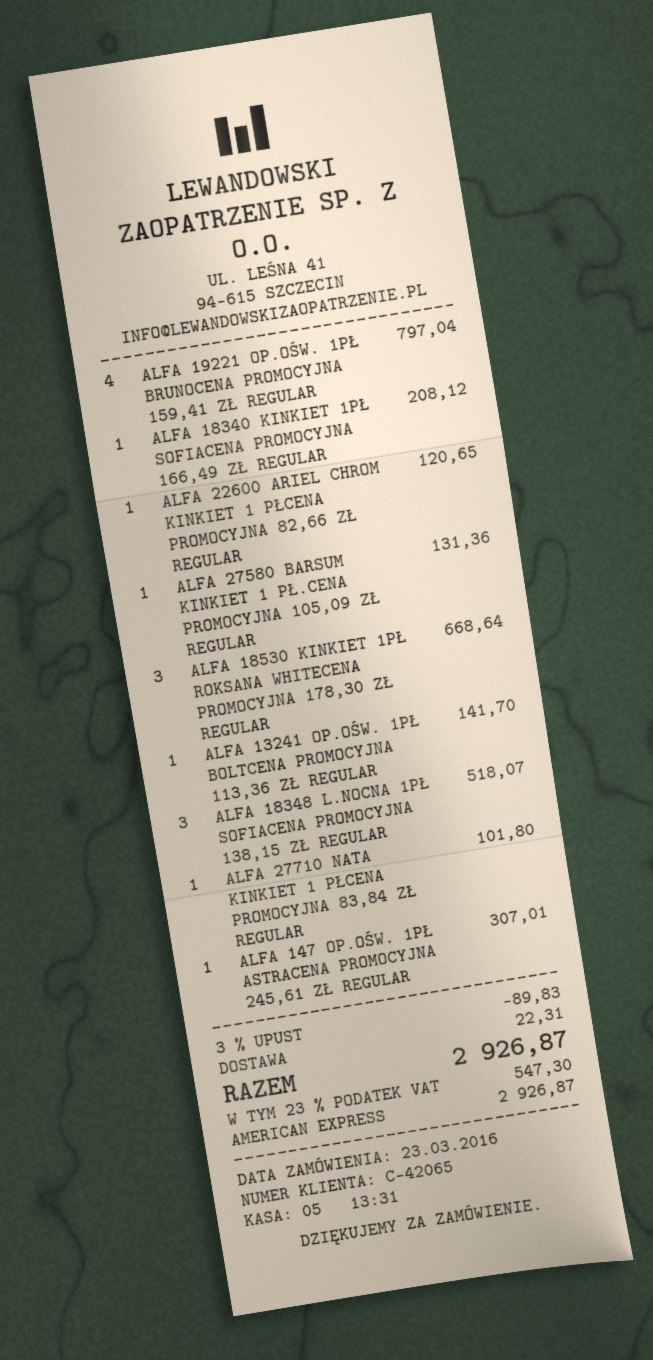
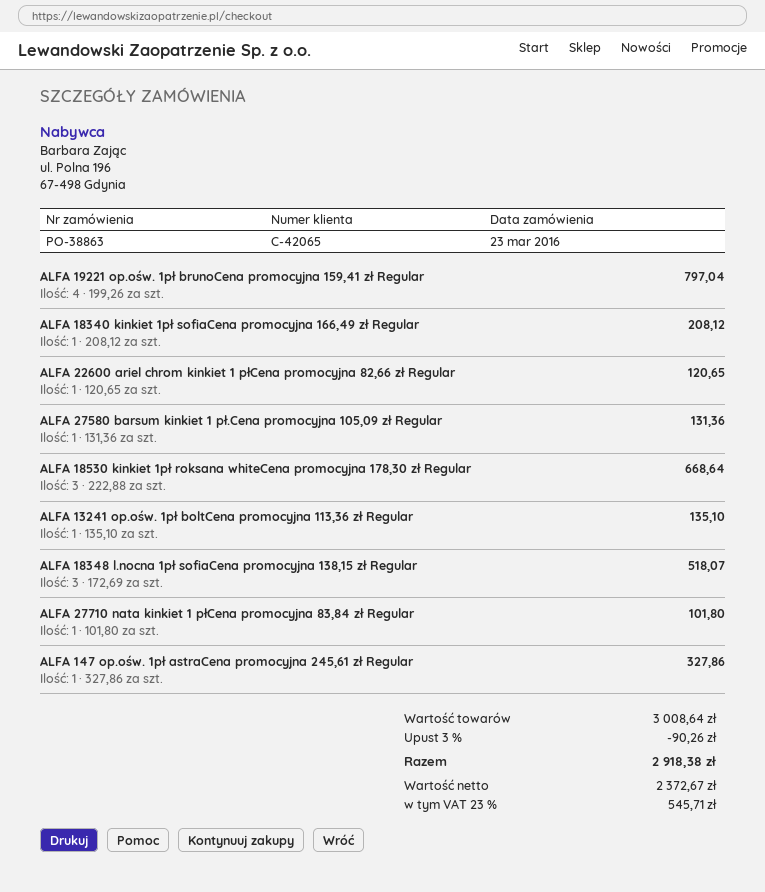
ALFA 13241 OP.OŚW. 1PŁ BOLTCENA PROMOCYJNA 113,36 ZŁ REGULAR: 1 for 141.70 -> 1 for 135.10
ALFA 147 OP.OŚW. 1PŁ ASTRACENA PROMOCYJNA 245,61 ZŁ REGULAR: 1 for 307.01 -> 1 for 327.86
discount: 3% = 89.83 -> 3% = 90.26
shipping: 22.31 -> none
tax: 23% = 547.30 -> 23% = 545.71
total: 2926.87 -> 2918.38

